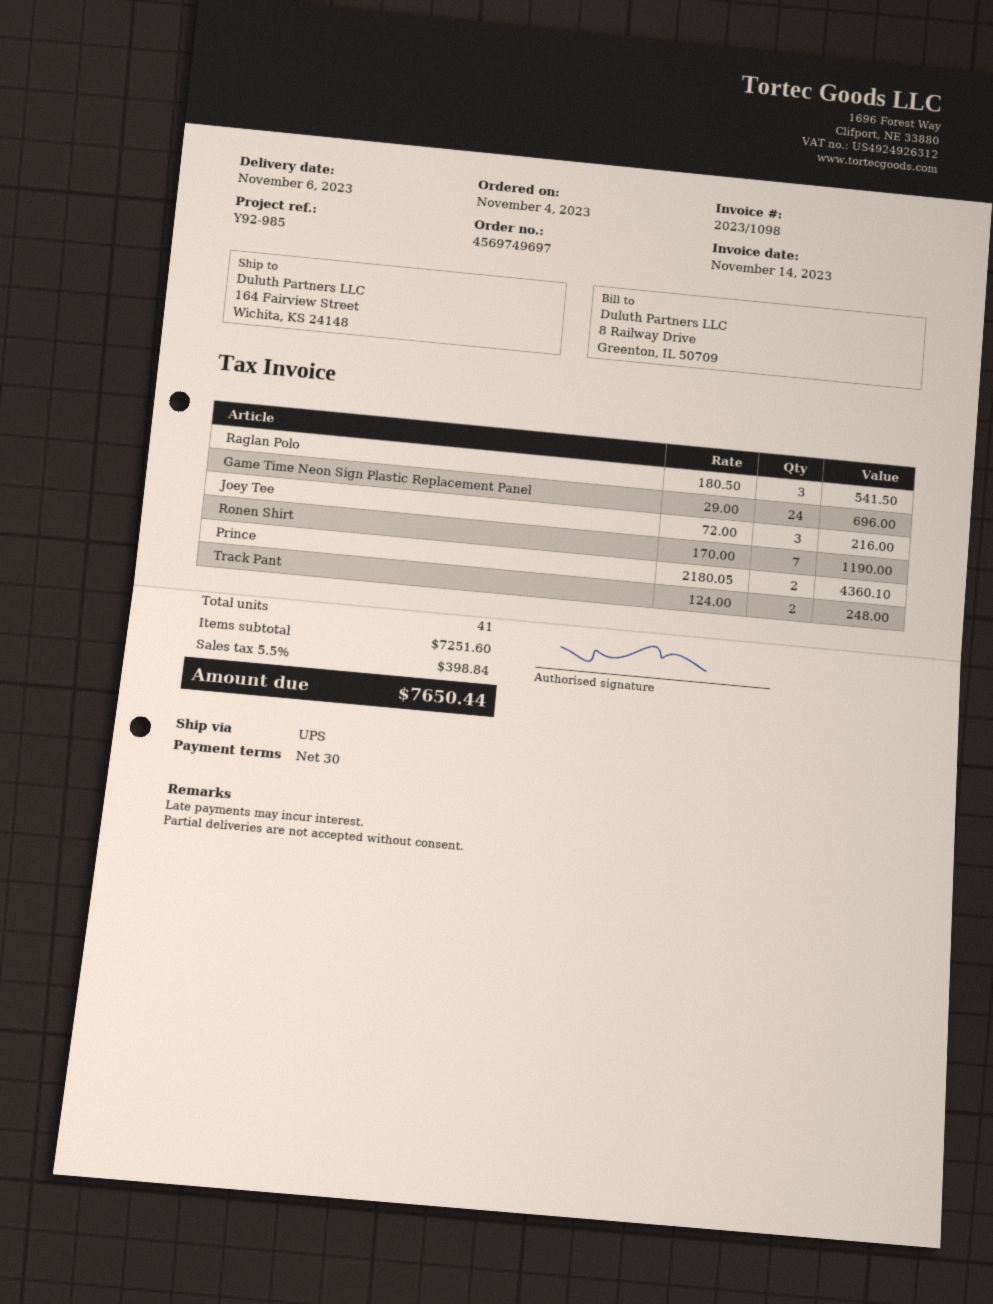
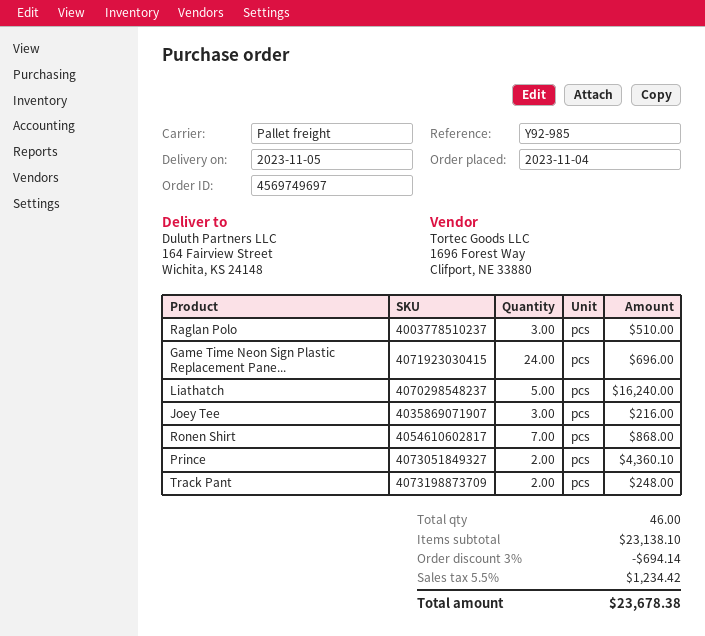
delivery date: 2023-11-06 -> 2023-11-05
shipping method: UPS -> pallet freight
Raglan Polo: 3 for 541.50 -> 3 for 510.00
Ronen Shirt: 7 for 1190.00 -> 7 for 868.00
Liathatch: none -> 5 for 16240.00
total quantity: 41 -> 46
subtotal: 7251.60 -> 23138.10
discount: none -> 3% = 694.14
tax: 5.5% = 398.84 -> 5.5% = 1234.42
total: 7650.44 -> 23678.38

